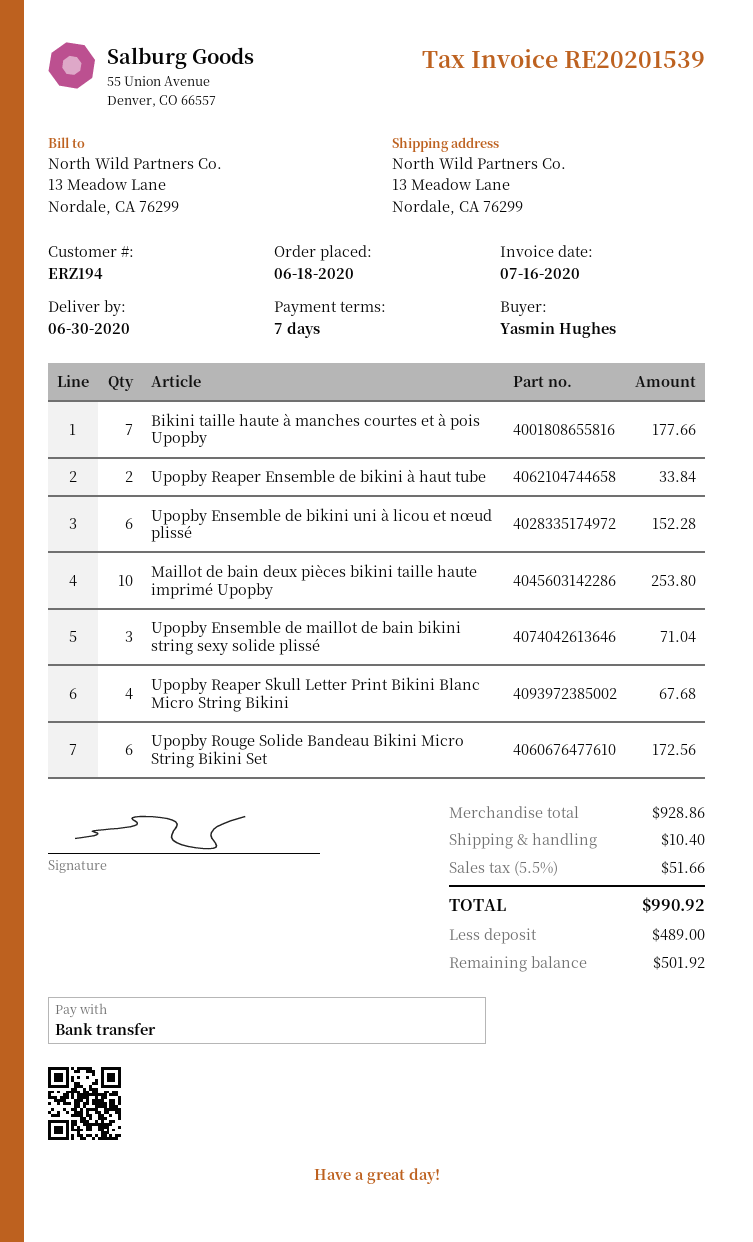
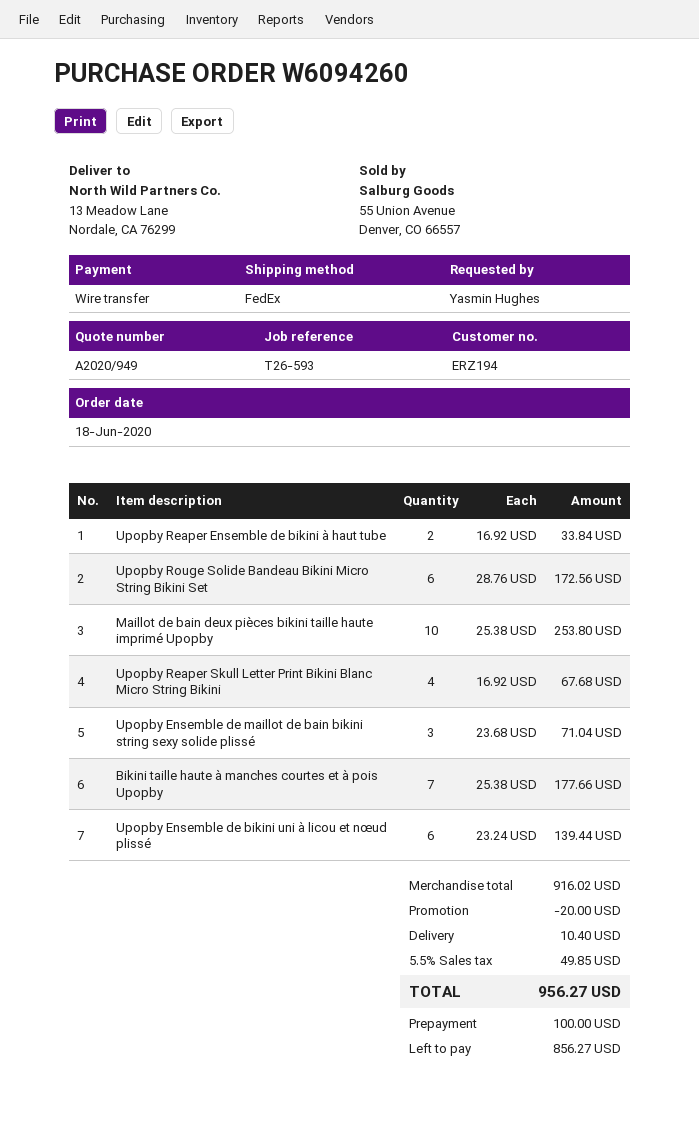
Upopby Ensemble de bikini uni à licou et nœud plissé: 6 for 152.28 -> 6 for 139.44
subtotal: 928.86 -> 916.02
discount: none -> 20.00
tax: 5.5% = 51.66 -> 5.5% = 49.85
total: 990.92 -> 956.27
deposit: 489.00 -> 100.00
balance: 501.92 -> 856.27

